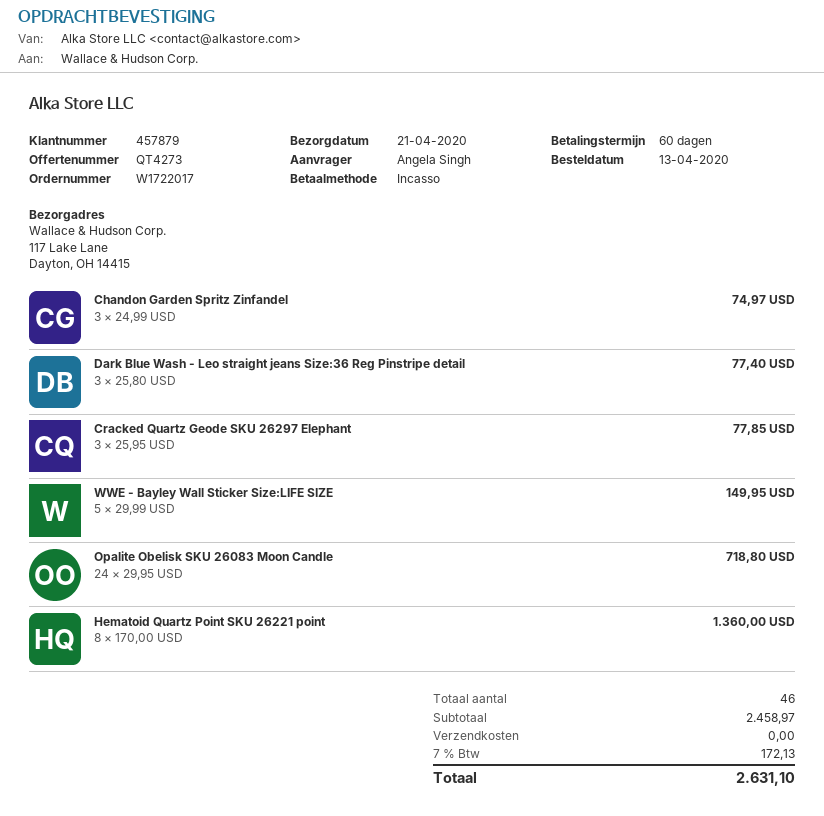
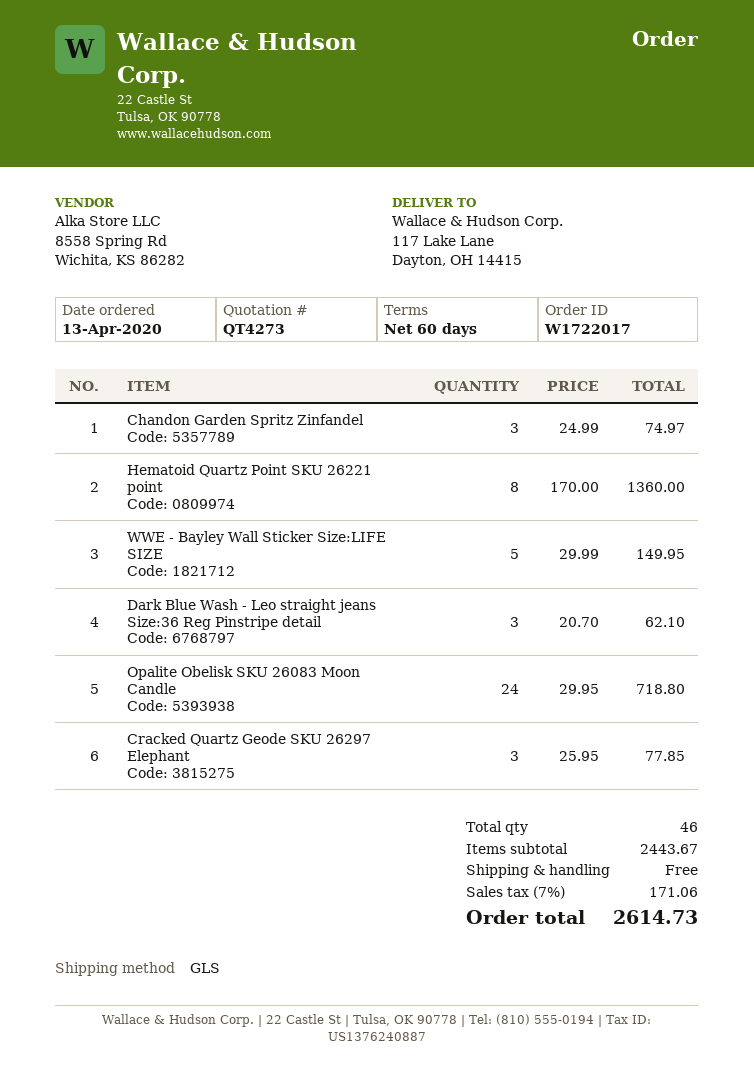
Dark Blue Wash - Leo straight jeans Size:36 Reg Pinstripe detail: 3 x 25.80 = 77.40 -> 3 x 20.70 = 62.10
subtotal: 2458.97 -> 2443.67
tax: 7% = 172.13 -> 7% = 171.06
total: 2631.10 -> 2614.73

